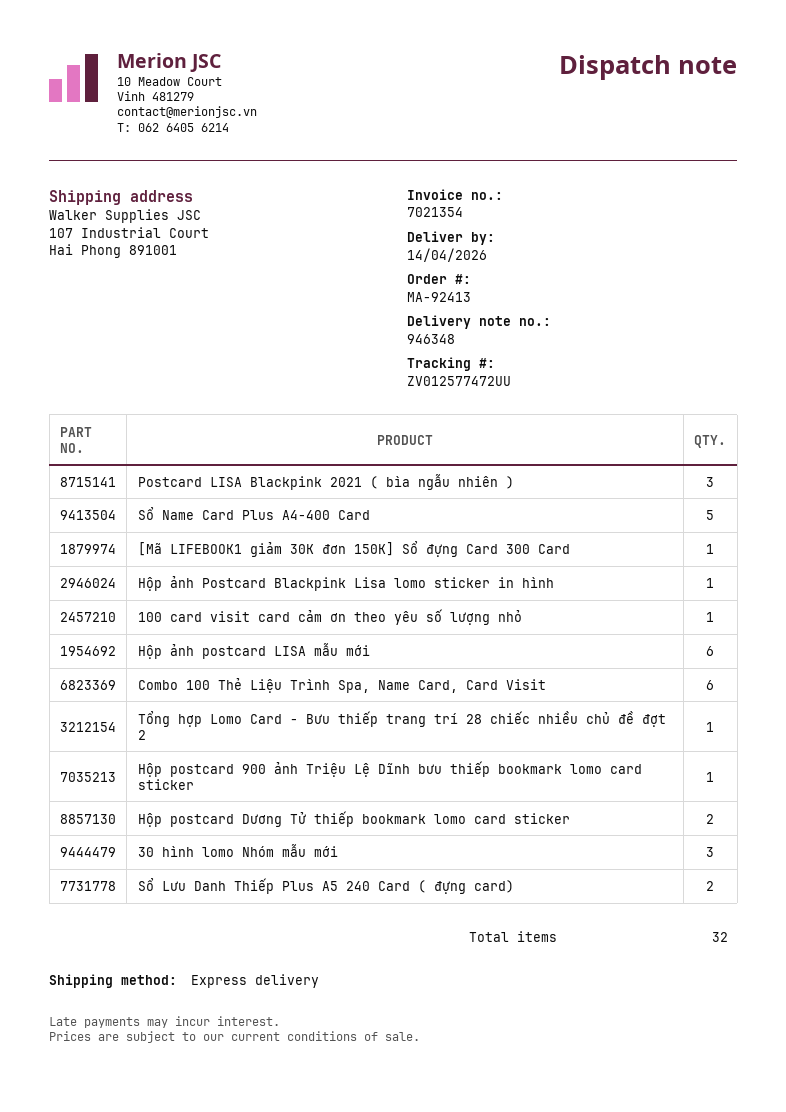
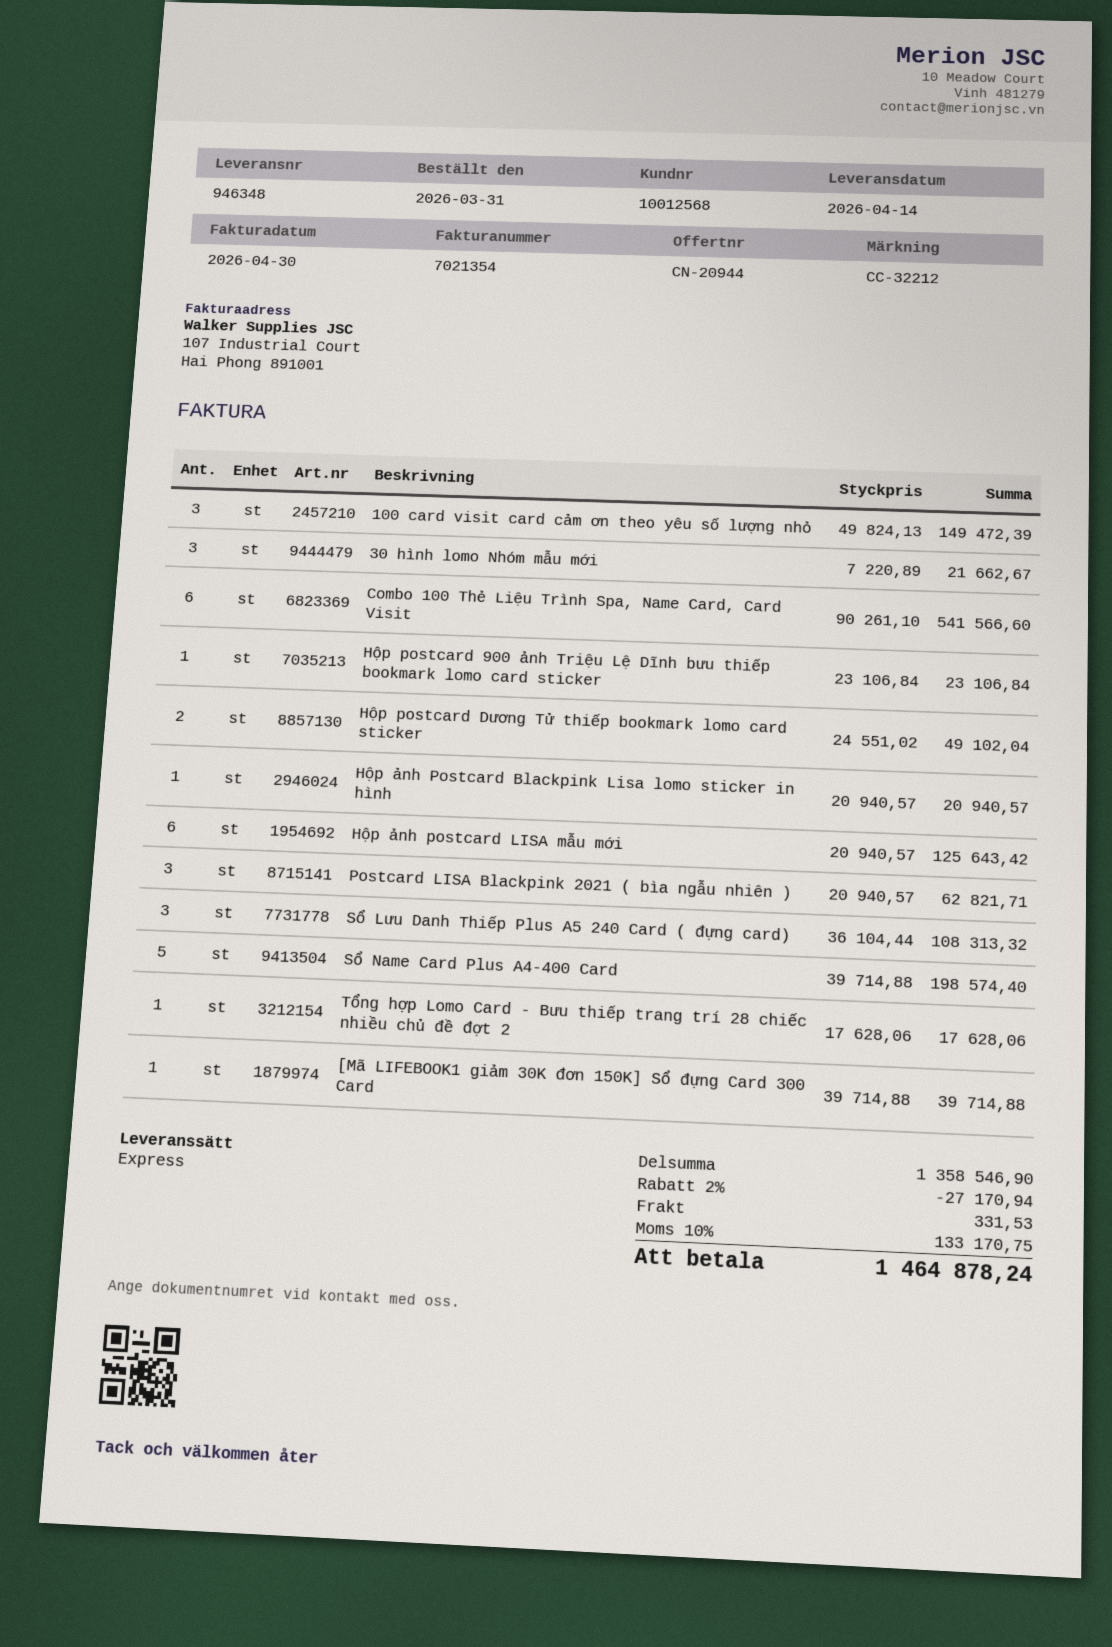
100 card visit card cảm ơn theo yêu số lượng nhỏ: 1 -> 3
Sổ Lưu Danh Thiếp Plus A5 240 Card ( đựng card): 2 -> 3

